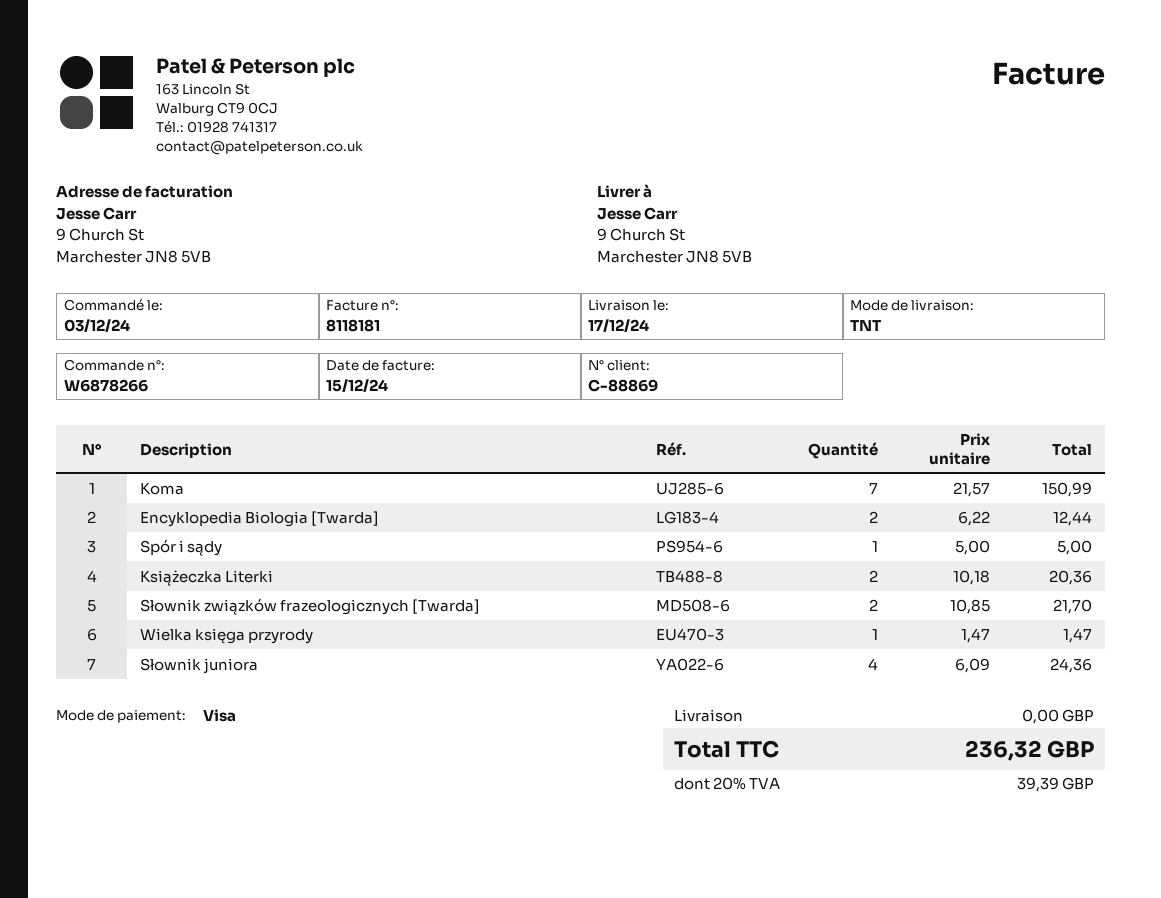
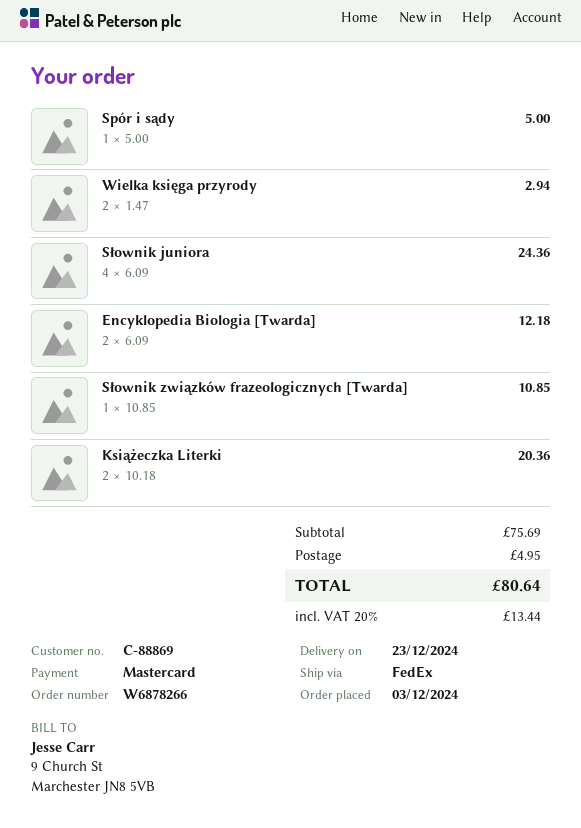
delivery date: 2024-12-17 -> 2024-12-23
payment method: Visa -> Mastercard
shipping method: TNT -> FedEx
Koma: 7 x 21.57 = 150.99 -> none
Encyklopedia Biologia [Twarda]: 2 x 6.22 = 12.44 -> 2 x 6.09 = 12.18
Słownik związków frazeologicznych [Twarda]: 2 x 10.85 = 21.70 -> 1 x 10.85 = 10.85
Wielka księga przyrody: 1 x 1.47 = 1.47 -> 2 x 1.47 = 2.94
shipping: 0.00 -> 4.95
tax: 20% = 39.39 -> 20% = 13.44
total: 236.32 -> 80.64

